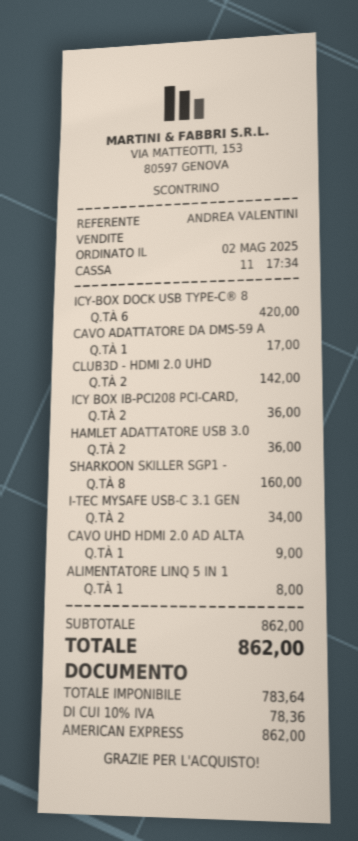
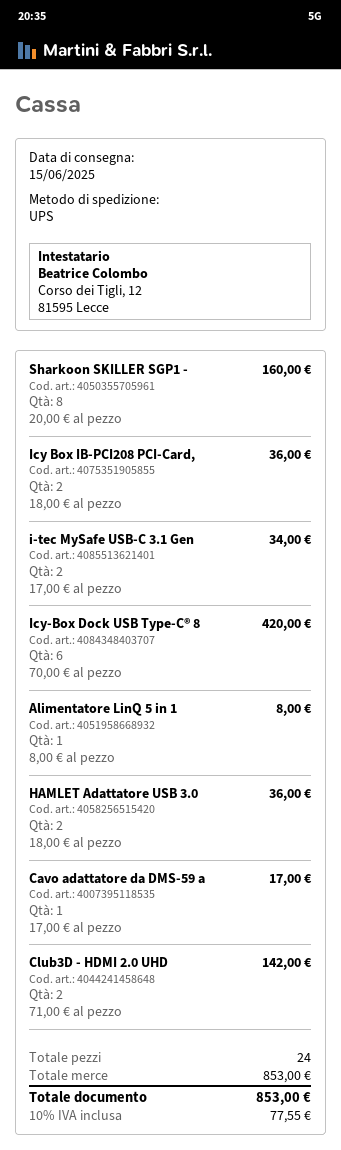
CAVO UHD HDMI 2.0 AD ALTA: 1 for 9.00 -> none
subtotal: 862.00 -> 853.00
tax: 10% = 78.36 -> 10% = 77.55
total: 862.00 -> 853.00

